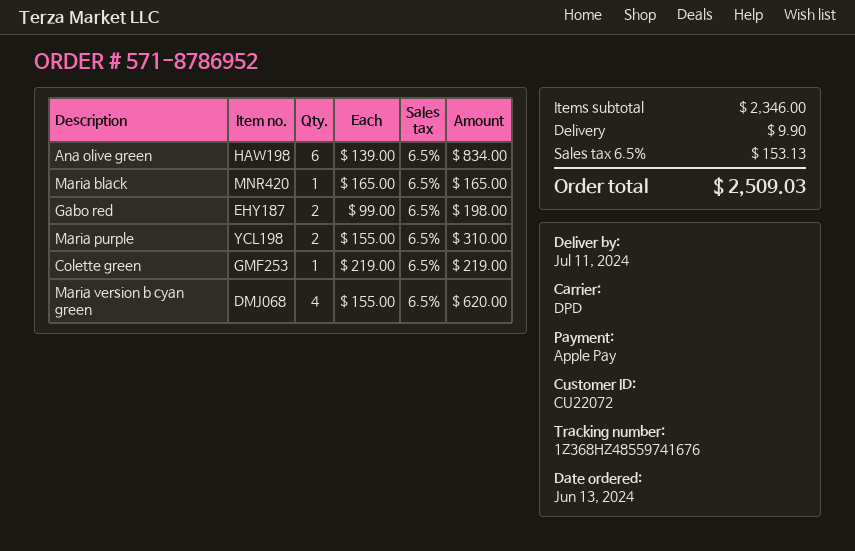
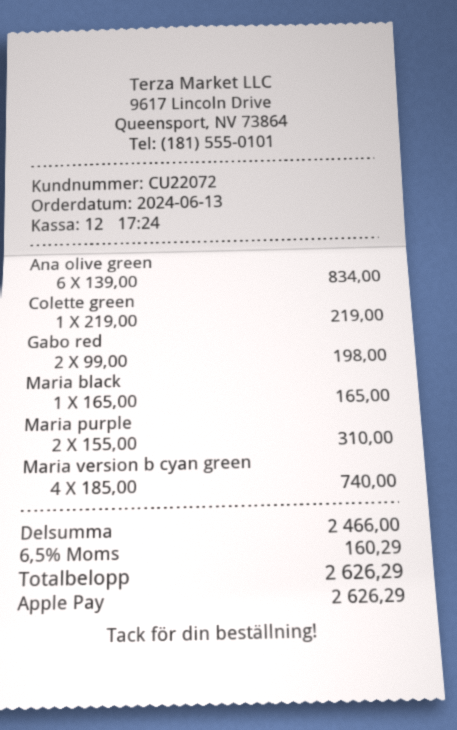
Maria version b cyan green: 4 x 155.00 = 620.00 -> 4 x 185.00 = 740.00
subtotal: 2346.00 -> 2466.00
shipping: 9.90 -> none
tax: 6.5% = 153.13 -> 6.5% = 160.29
total: 2509.03 -> 2626.29

